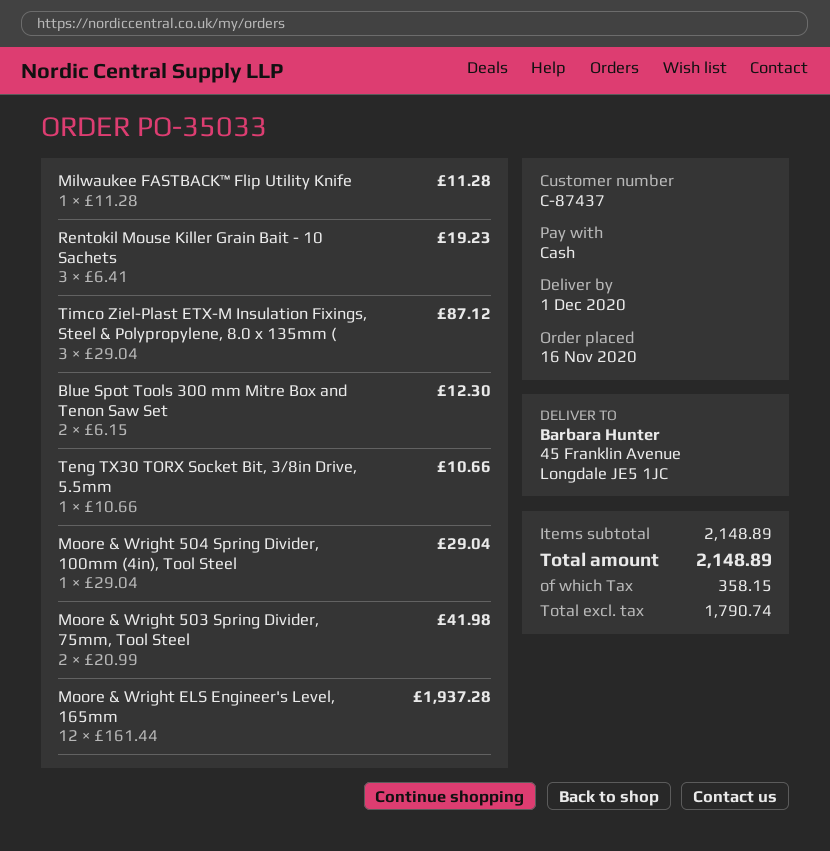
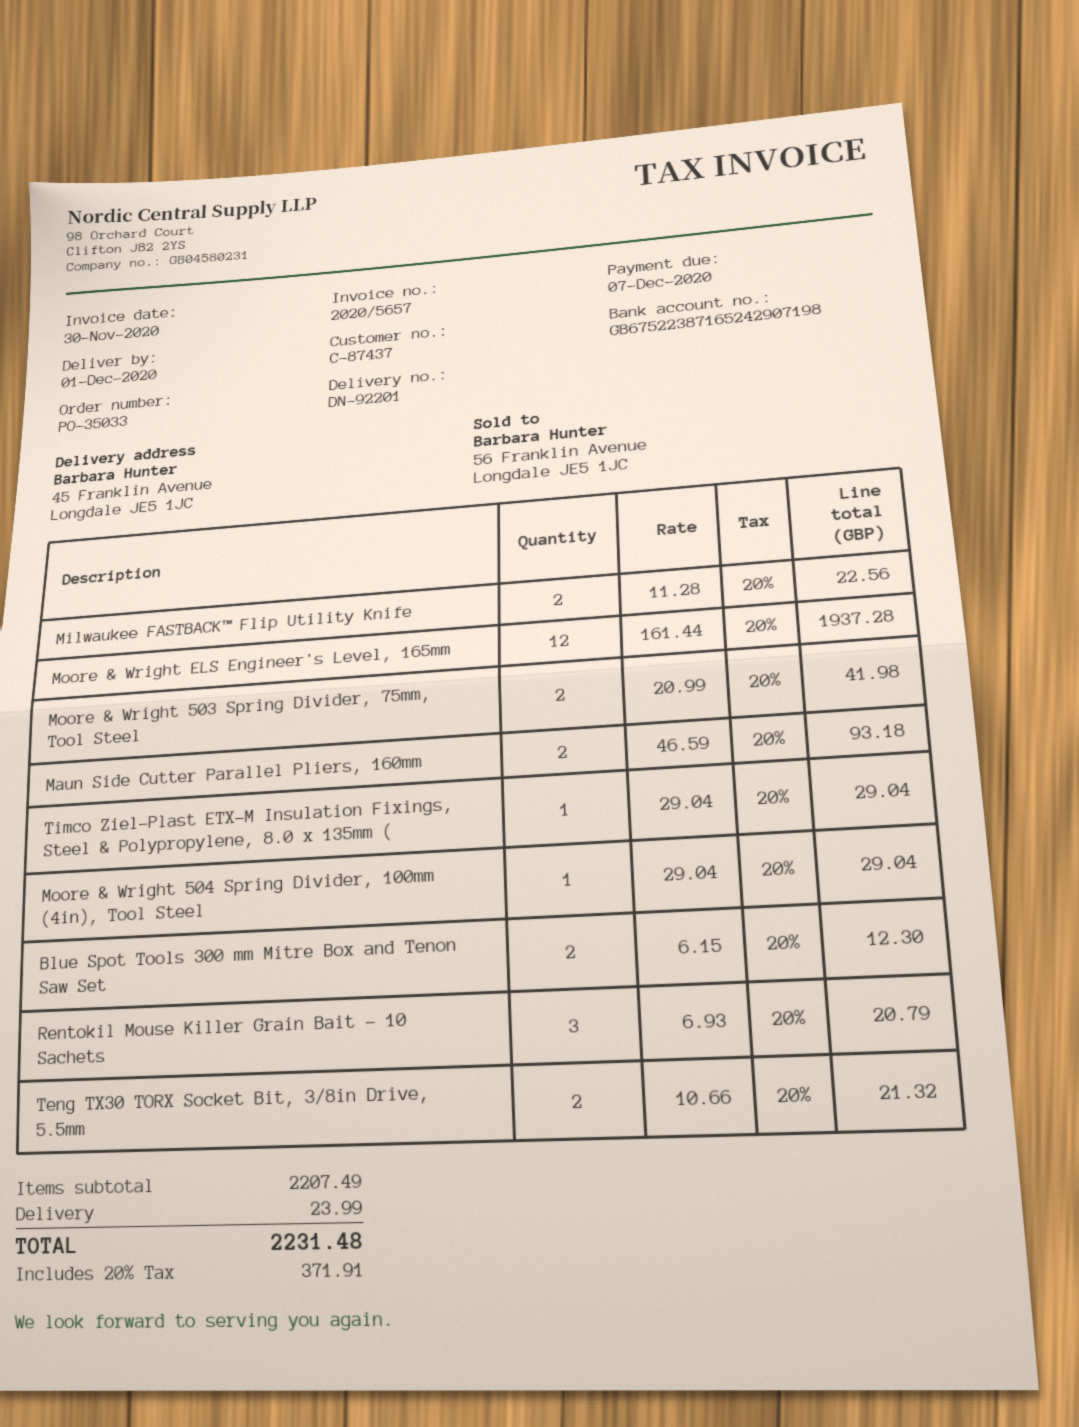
Milwaukee FASTBACK™ Flip Utility Knife: 1 x 11.28 = 11.28 -> 2 x 11.28 = 22.56
Rentokil Mouse Killer Grain Bait - 10 Sachets: 3 x 6.41 = 19.23 -> 3 x 6.93 = 20.79
Timco Ziel-Plast ETX-M Insulation Fixings, Steel & Polypropylene, 8.0 x 135mm (: 3 x 29.04 = 87.12 -> 1 x 29.04 = 29.04
Teng TX30 TORX Socket Bit, 3/8in Drive, 5.5mm: 1 x 10.66 = 10.66 -> 2 x 10.66 = 21.32
Maun Side Cutter Parallel Pliers, 160mm: none -> 2 x 46.59 = 93.18
subtotal: 2148.89 -> 2207.49
shipping: none -> 23.99
tax: 358.15 -> 371.91
total: 2148.89 -> 2231.48

